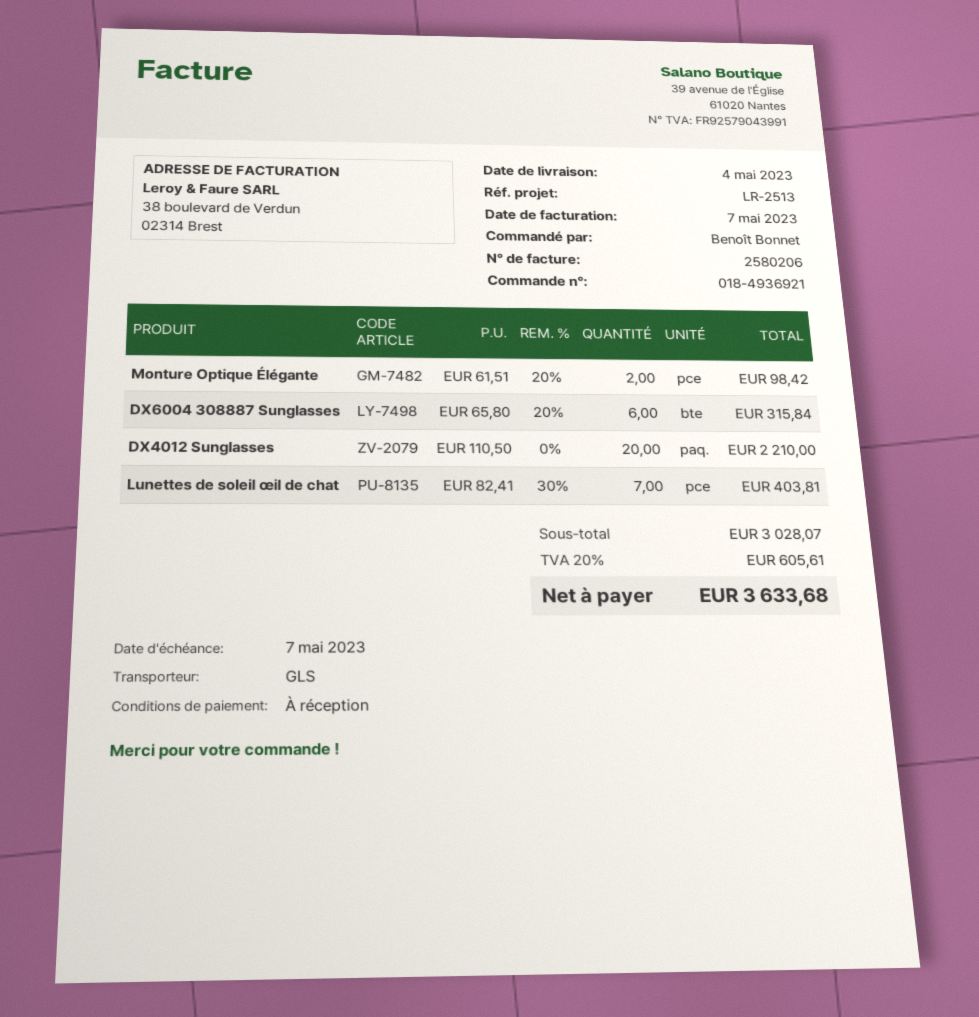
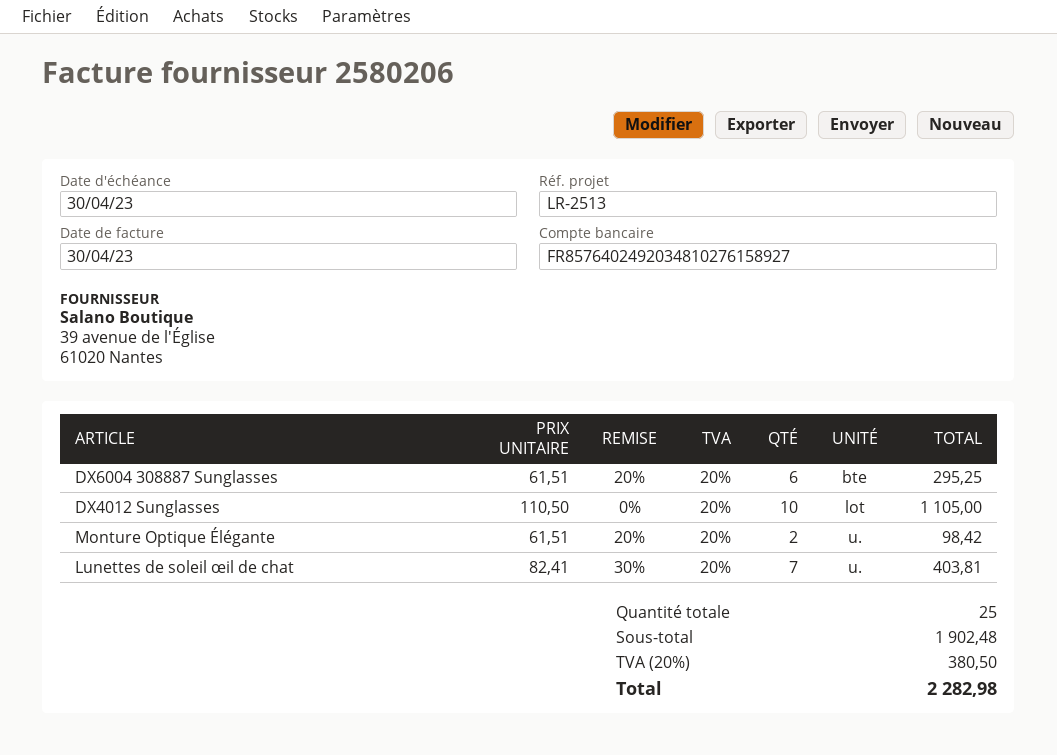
invoice date: 2023-05-07 -> 2023-04-30
due date: 2023-05-07 -> 2023-04-30
DX6004 308887 Sunglasses: 6 x 65.80 - 20% = 315.84 -> 6 x 61.51 - 20% = 295.25
DX4012 Sunglasses: 20 x 110.50 = 2210.00 -> 10 x 110.50 = 1105.00
subtotal: 3028.07 -> 1902.48
tax: 20% = 605.61 -> 20% = 380.50
total: 3633.68 -> 2282.98

